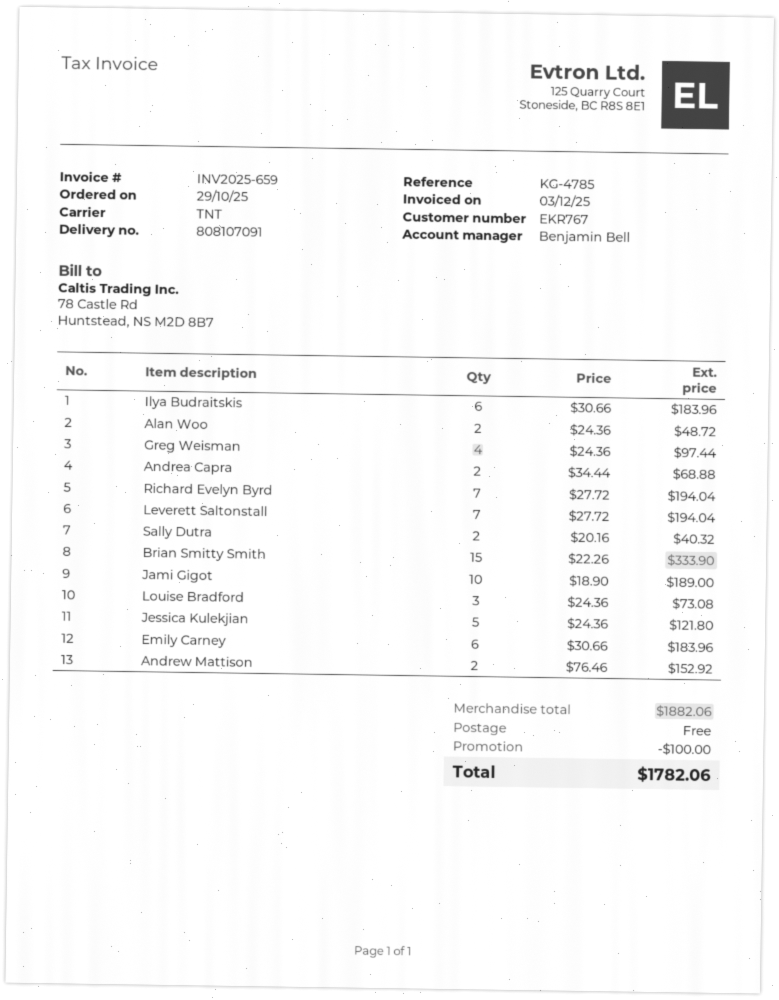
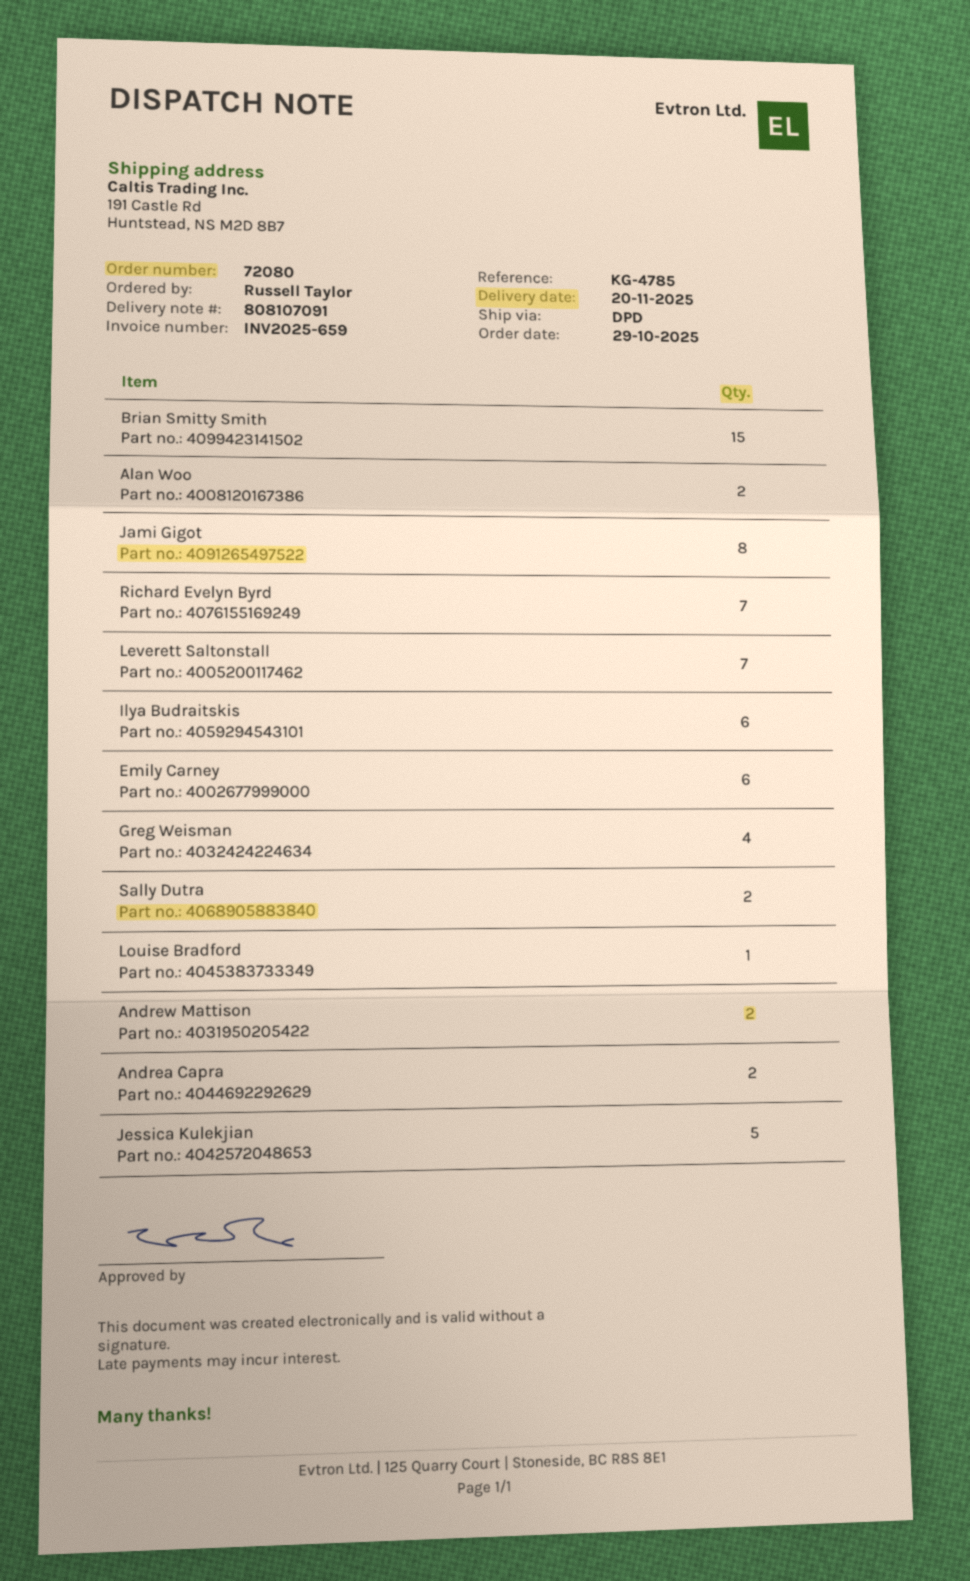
shipping method: TNT -> DPD
Jami Gigot: 10 -> 8
Louise Bradford: 3 -> 1

